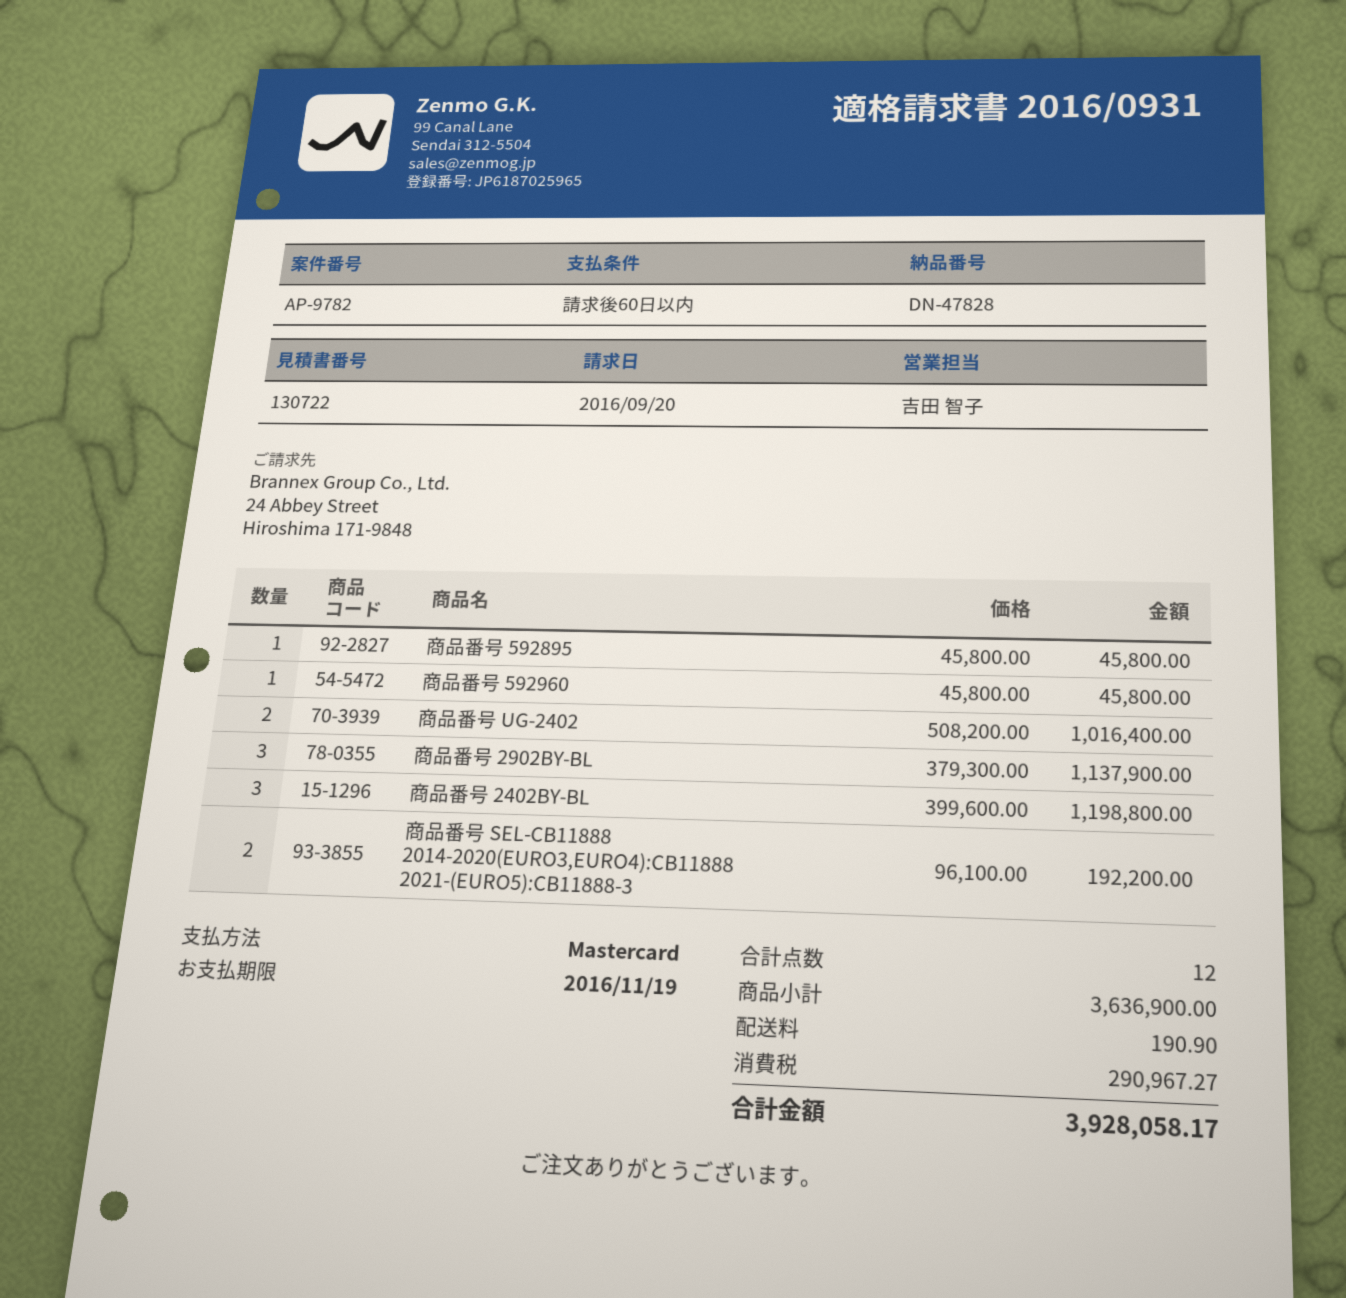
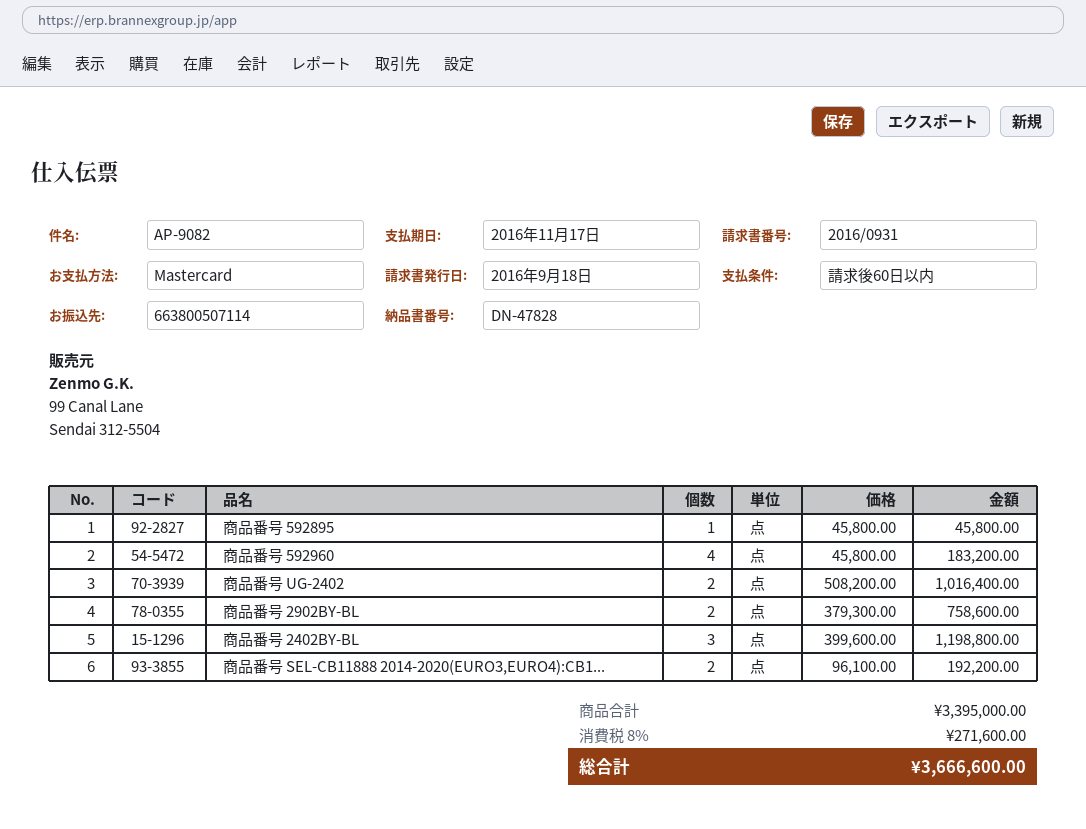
invoice date: 2016-09-20 -> 2016-09-18
due date: 2016-11-19 -> 2016-11-17
reference: AP-9782 -> AP-9082
商品番号 592960: 1 x 45800.00 = 45800.00 -> 4 x 45800.00 = 183200.00
商品番号 2902BY-BL: 3 x 379300.00 = 1137900.00 -> 2 x 379300.00 = 758600.00
subtotal: 3636900.00 -> 3395000.00
shipping: 190.90 -> none
tax: 290967.27 -> 271600.00
total: 3928058.17 -> 3666600.00

